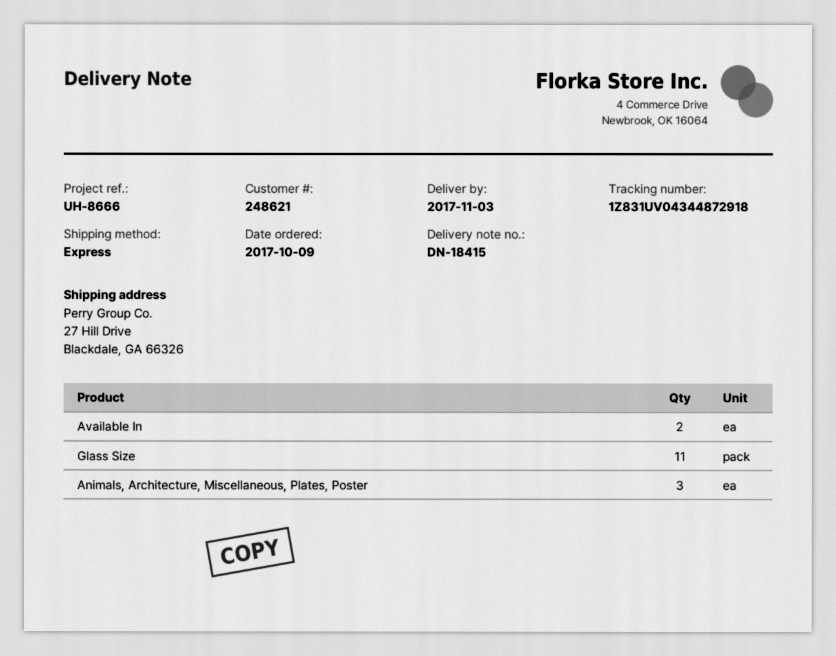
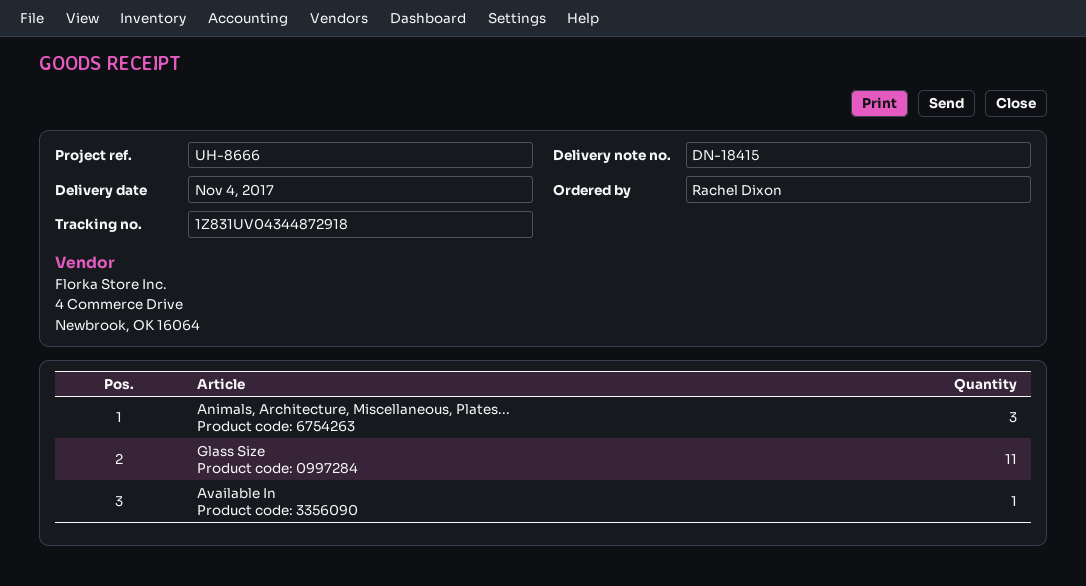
delivery date: 2017-11-03 -> 2017-11-04
Available In: 2 -> 1

